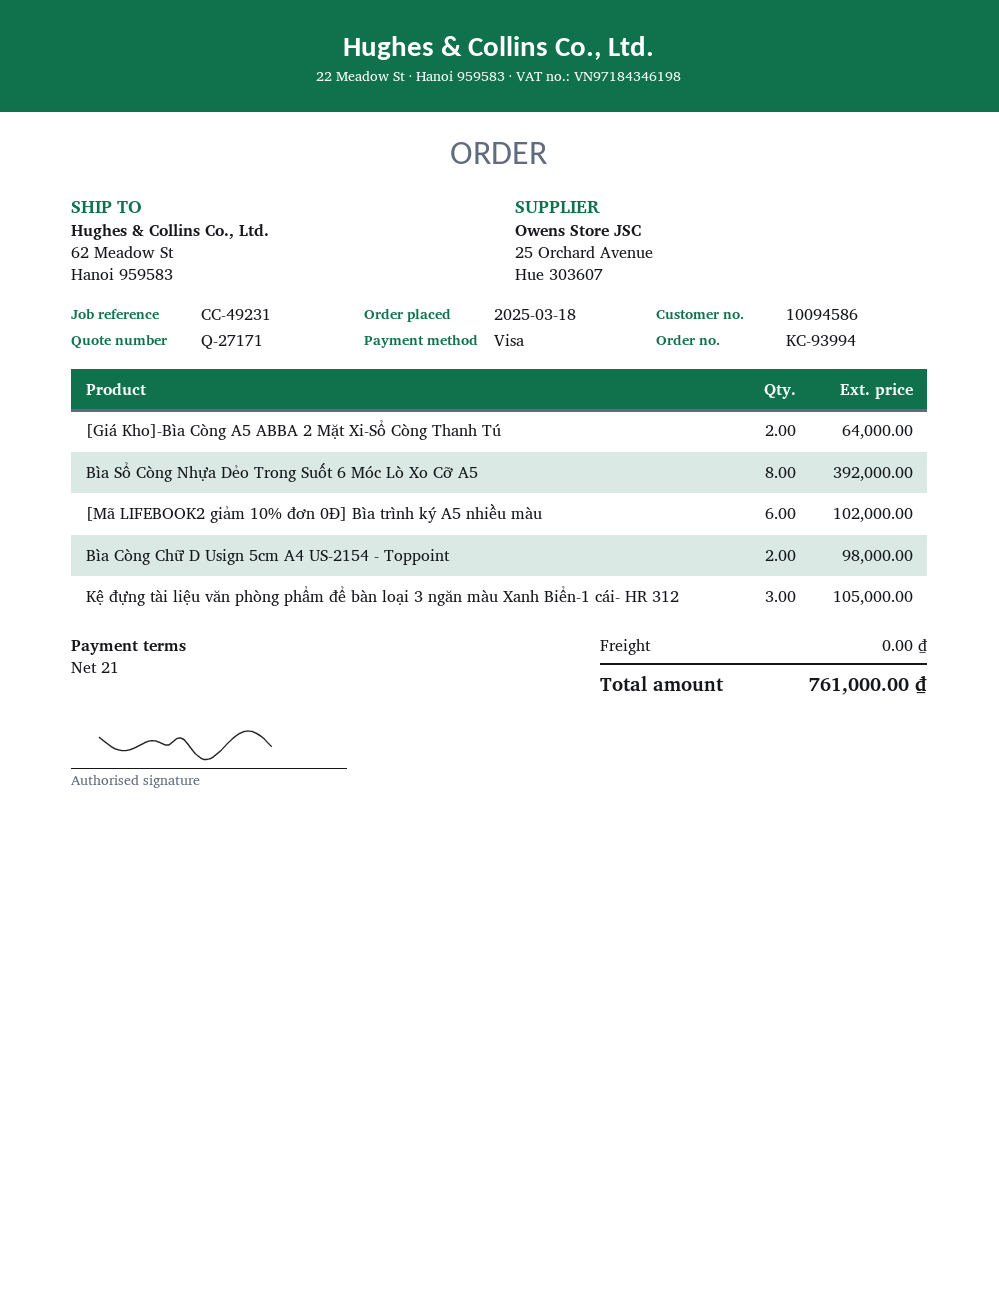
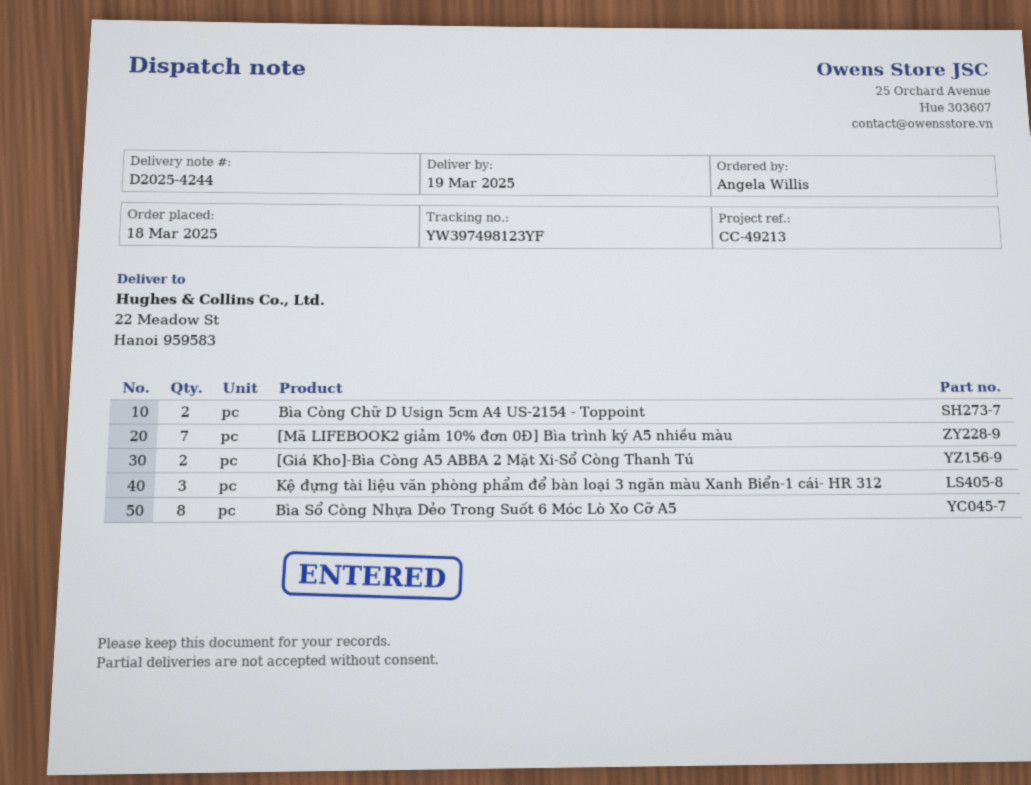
reference: CC-49231 -> CC-49213
ship to: 62 Meadow St, Hanoi 959583 -> 22 Meadow St, Hanoi 959583
[Mã LIFEBOOK2 giảm 10% đơn 0Đ] Bìa trình ký A5 nhiều màu: 6 -> 7

